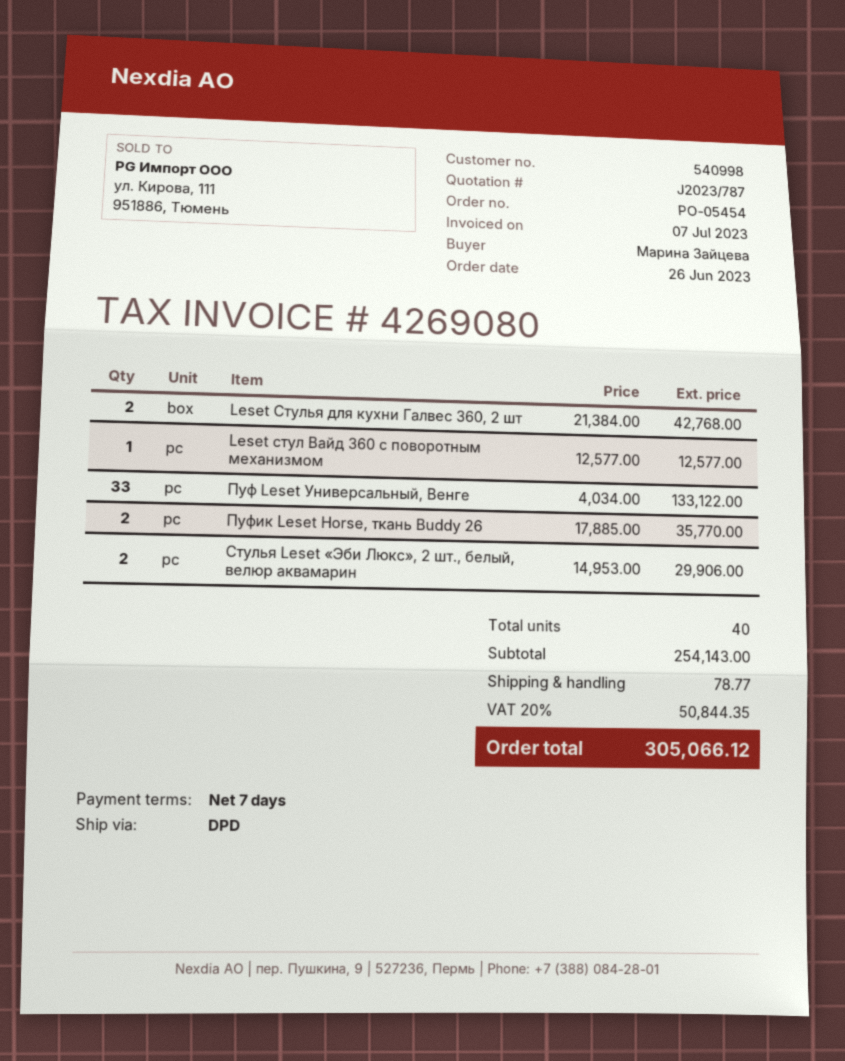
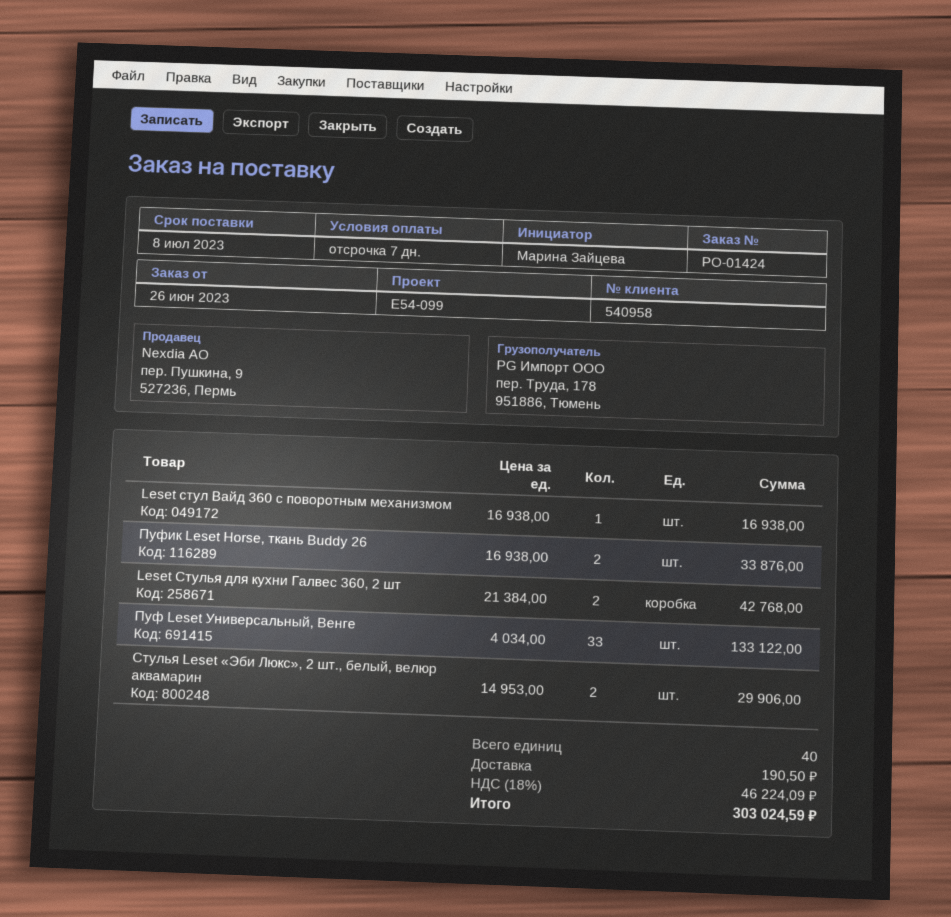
order number: PO-05454 -> PO-01424
customer number: 540998 -> 540958
Leset стул Вайд 360 с поворотным механизмом: 1 x 12577.00 = 12577.00 -> 1 x 16938.00 = 16938.00
Пуфик Leset Horse, ткань Buddy 26: 2 x 17885.00 = 35770.00 -> 2 x 16938.00 = 33876.00
shipping: 78.77 -> 190.50
tax: 20% = 50844.35 -> 18% = 46224.09
total: 305066.12 -> 303024.59

